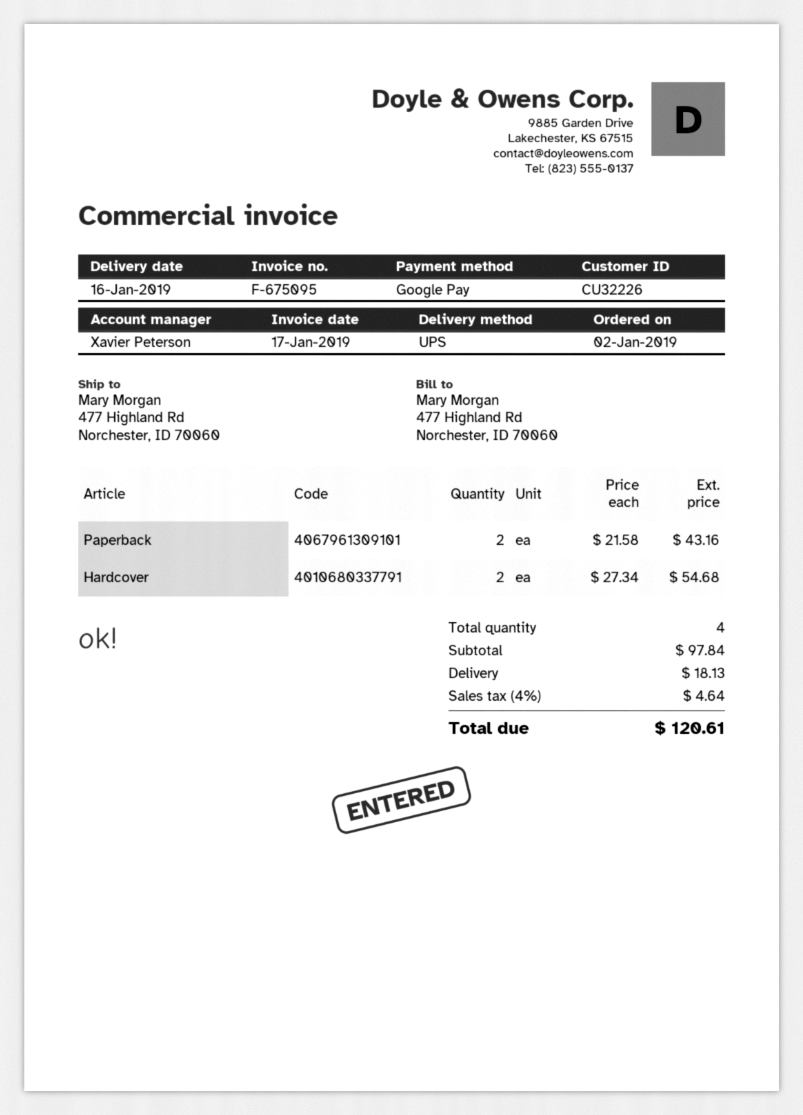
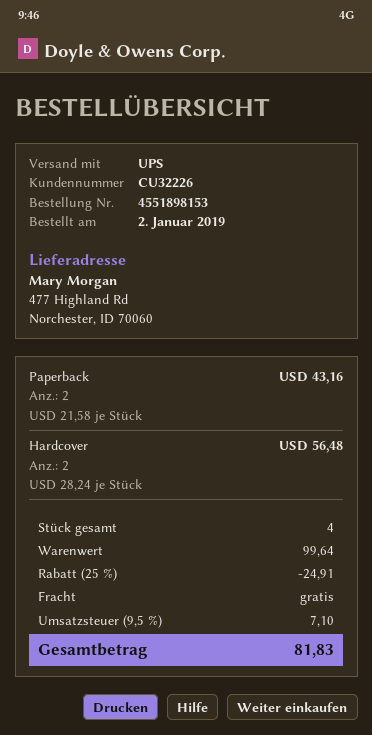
Hardcover: 2 x 27.34 = 54.68 -> 2 x 28.24 = 56.48
subtotal: 97.84 -> 99.64
discount: none -> 25% = 24.91
shipping: 18.13 -> 0.00
tax: 4% = 4.64 -> 9.5% = 7.10
total: 120.61 -> 81.83

